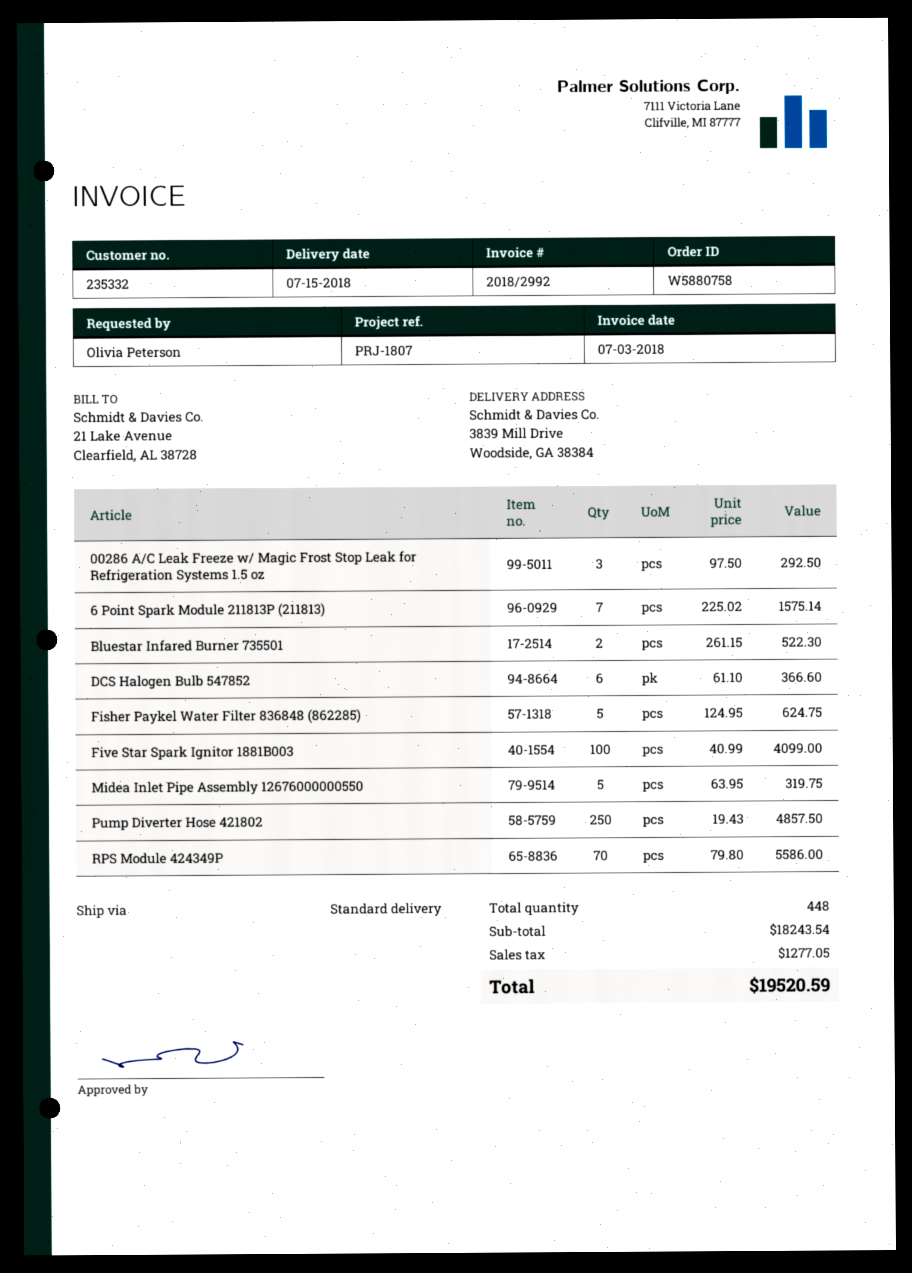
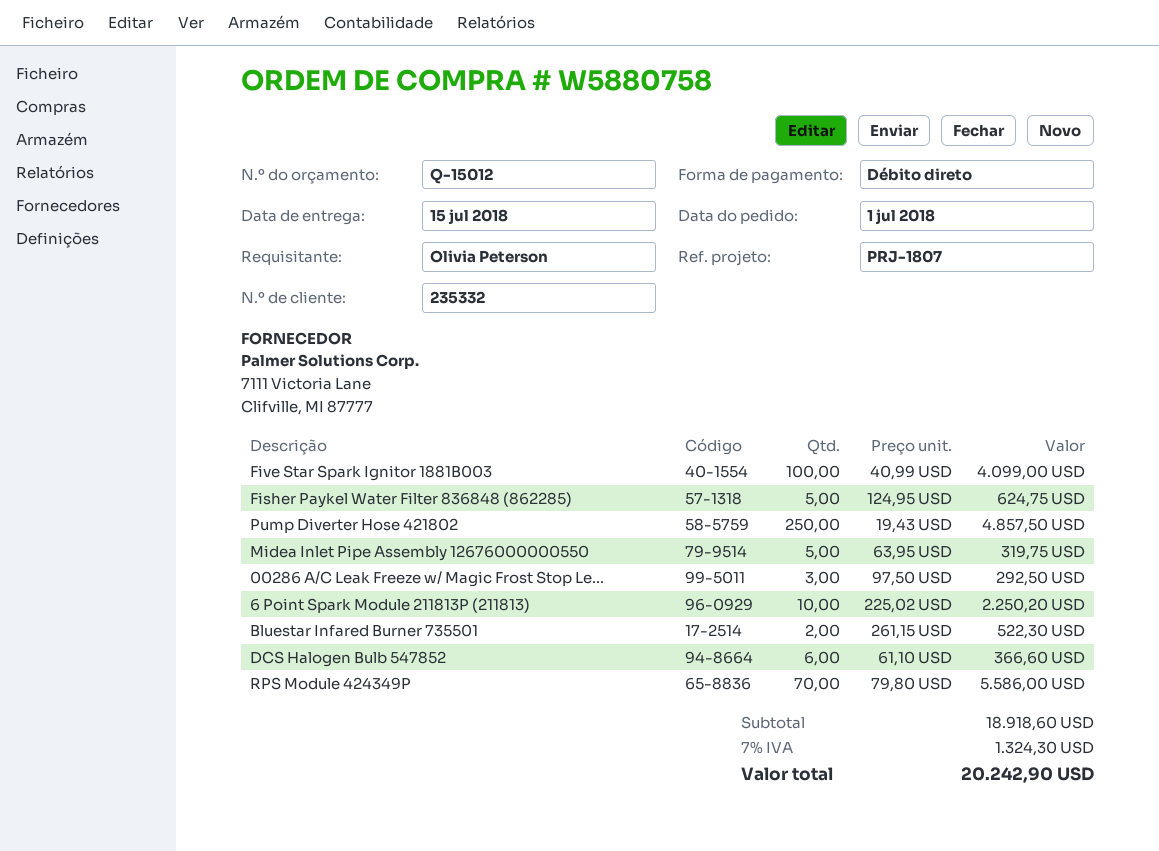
6 Point Spark Module 211813P (211813): 7 x 225.02 = 1575.14 -> 10 x 225.02 = 2250.20
subtotal: 18243.54 -> 18918.60
tax: 1277.05 -> 1324.30
total: 19520.59 -> 20242.90

